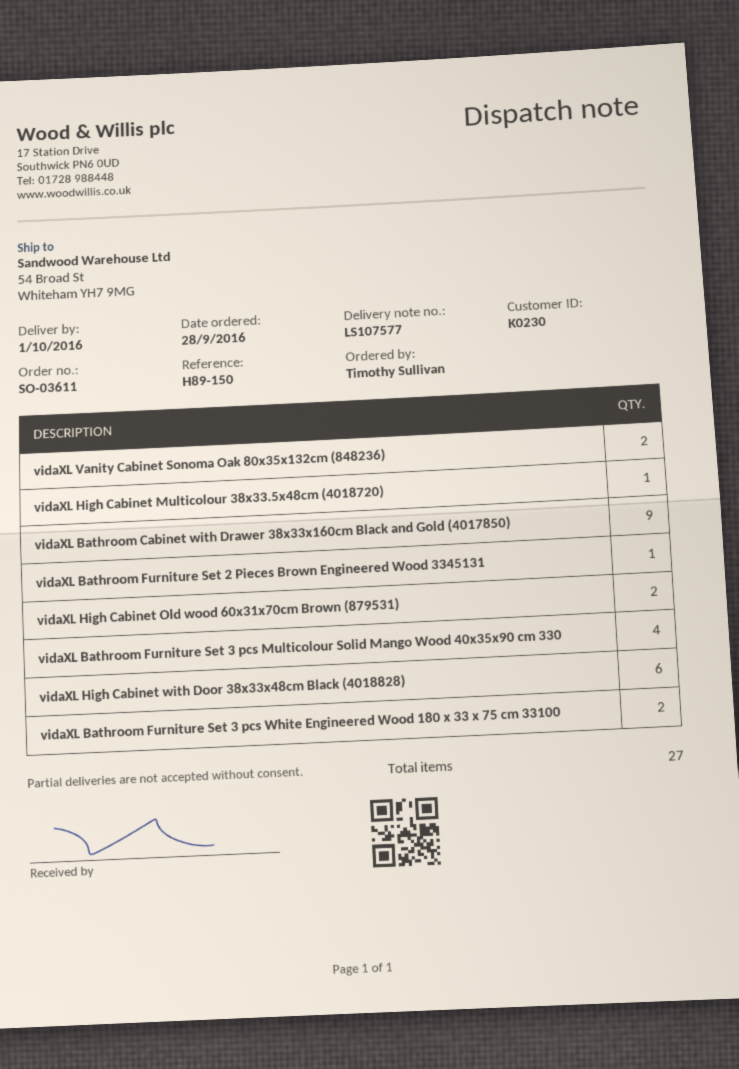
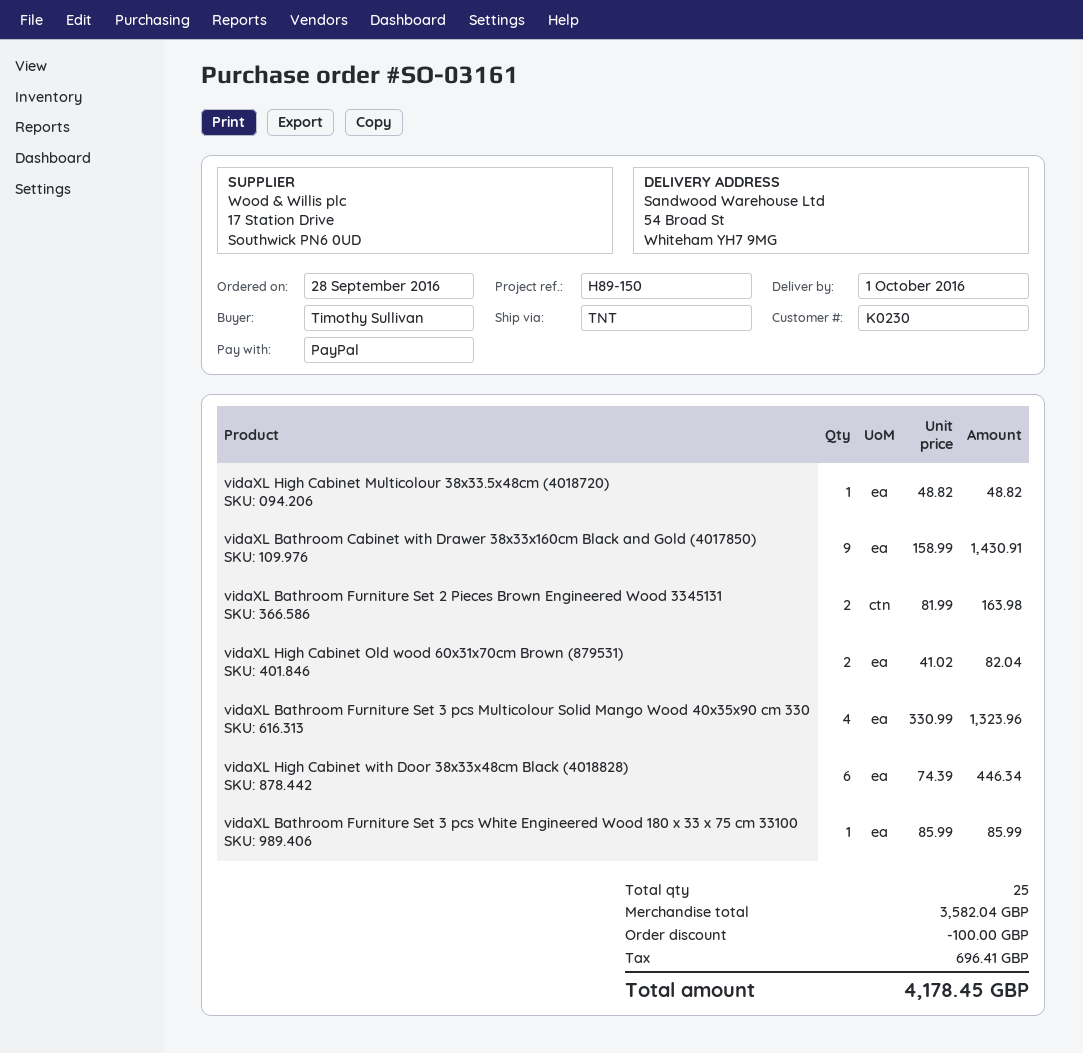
order number: SO-03611 -> SO-03161
vidaXL Vanity Cabinet Sonoma Oak 80x35x132cm (848236): 2 -> none
vidaXL Bathroom Furniture Set 2 Pieces Brown Engineered Wood 3345131: 1 -> 2
vidaXL Bathroom Furniture Set 3 pcs White Engineered Wood 180 x 33 x 75 cm 33100: 2 -> 1
total quantity: 27 -> 25

